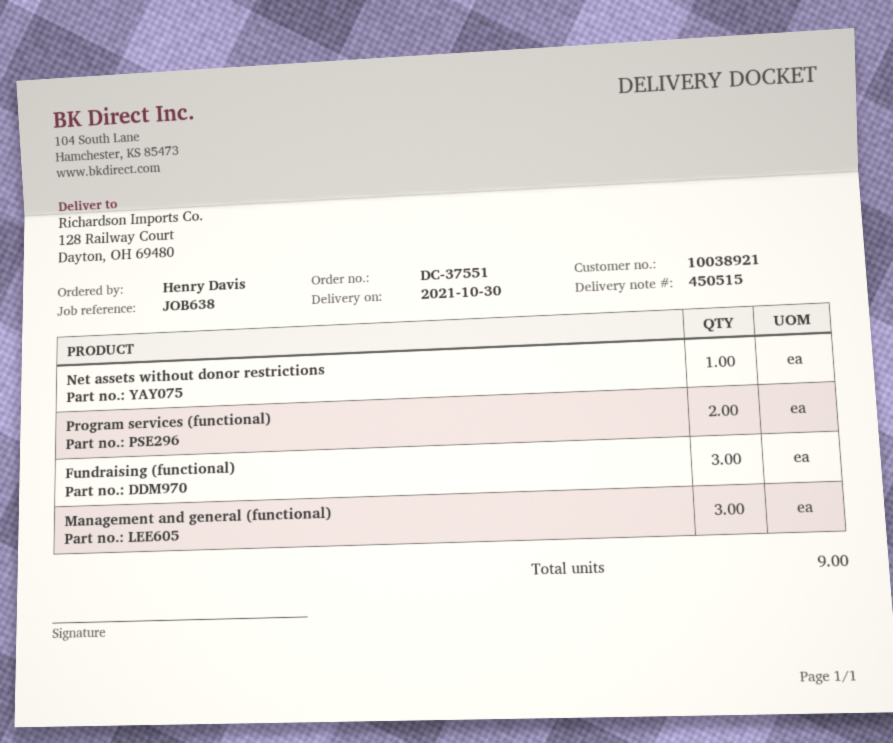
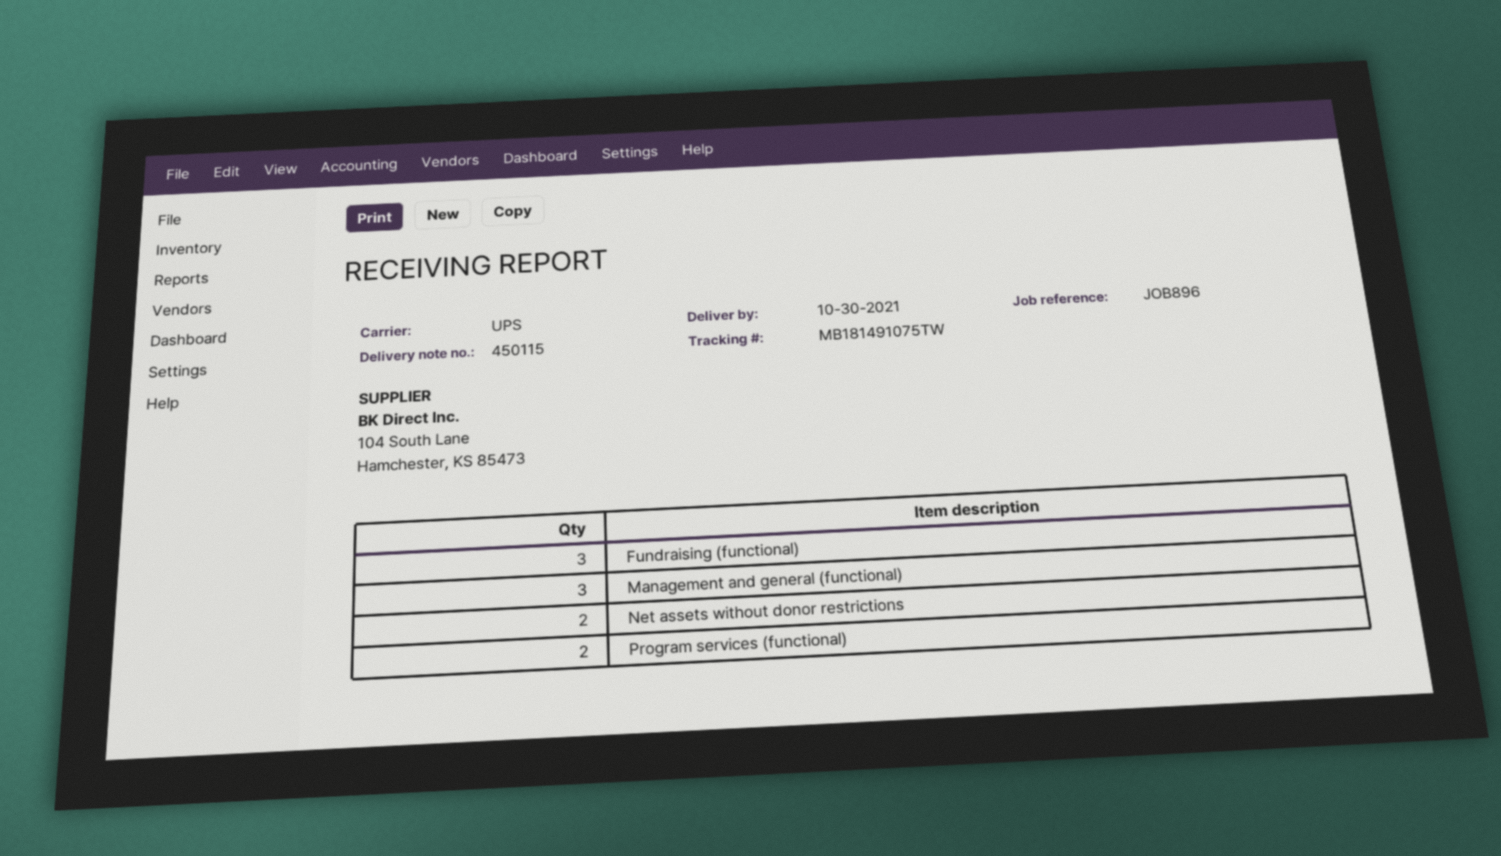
delivery note number: 450515 -> 450115
reference: JOB638 -> JOB896
Net assets without donor restrictions: 1 -> 2

